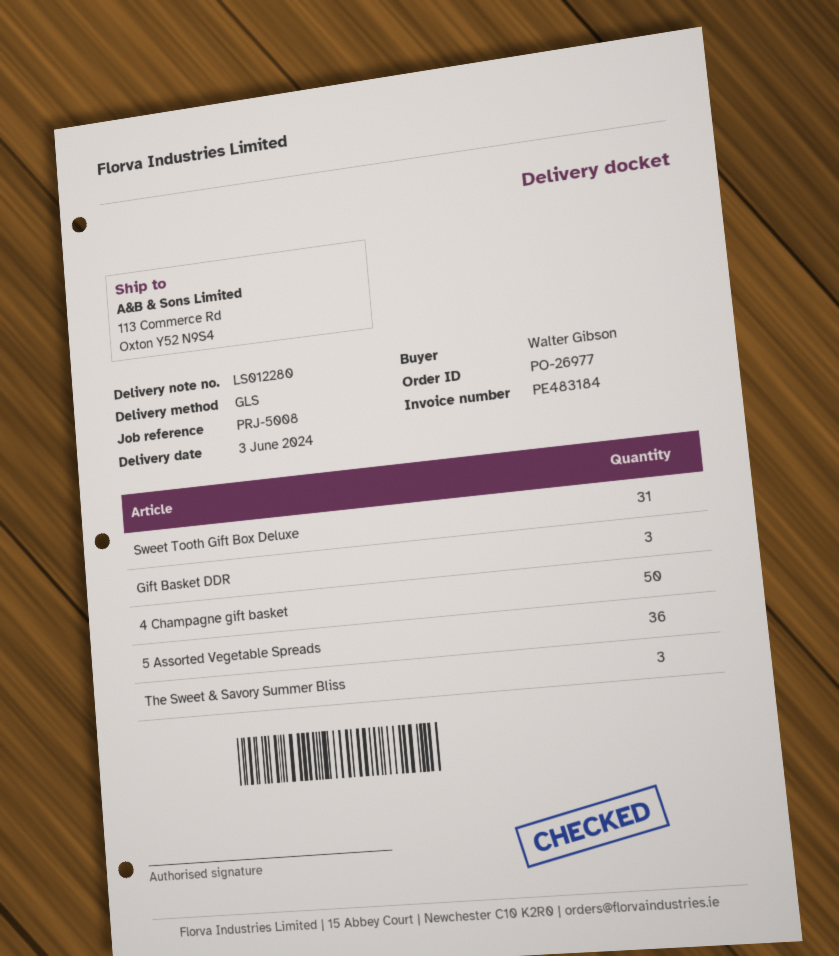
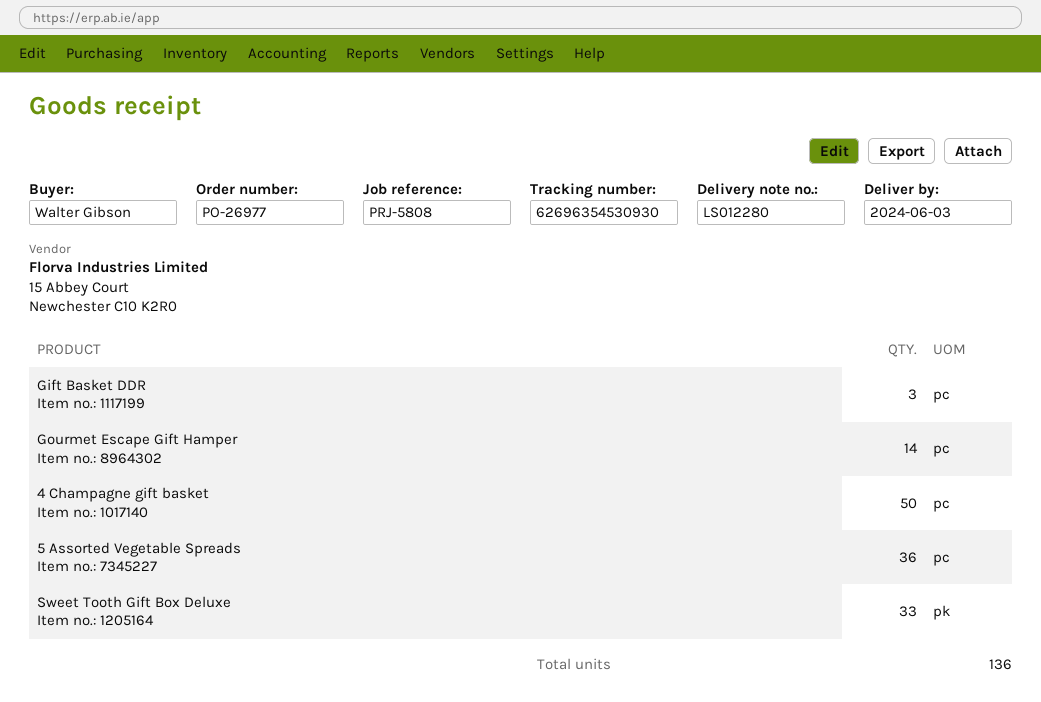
reference: PRJ-5008 -> PRJ-5808
Sweet Tooth Gift Box Deluxe: 31 -> 33
The Sweet & Savory Summer Bliss: 3 -> none
Gourmet Escape Gift Hamper: none -> 14

